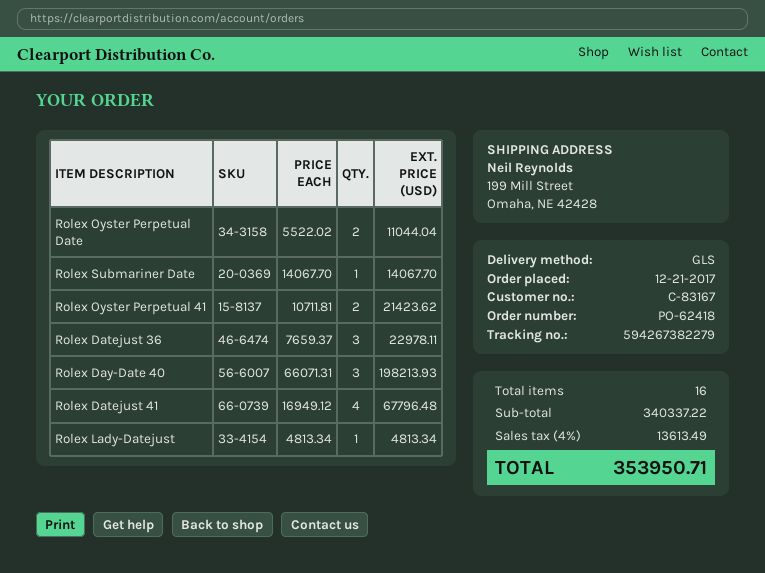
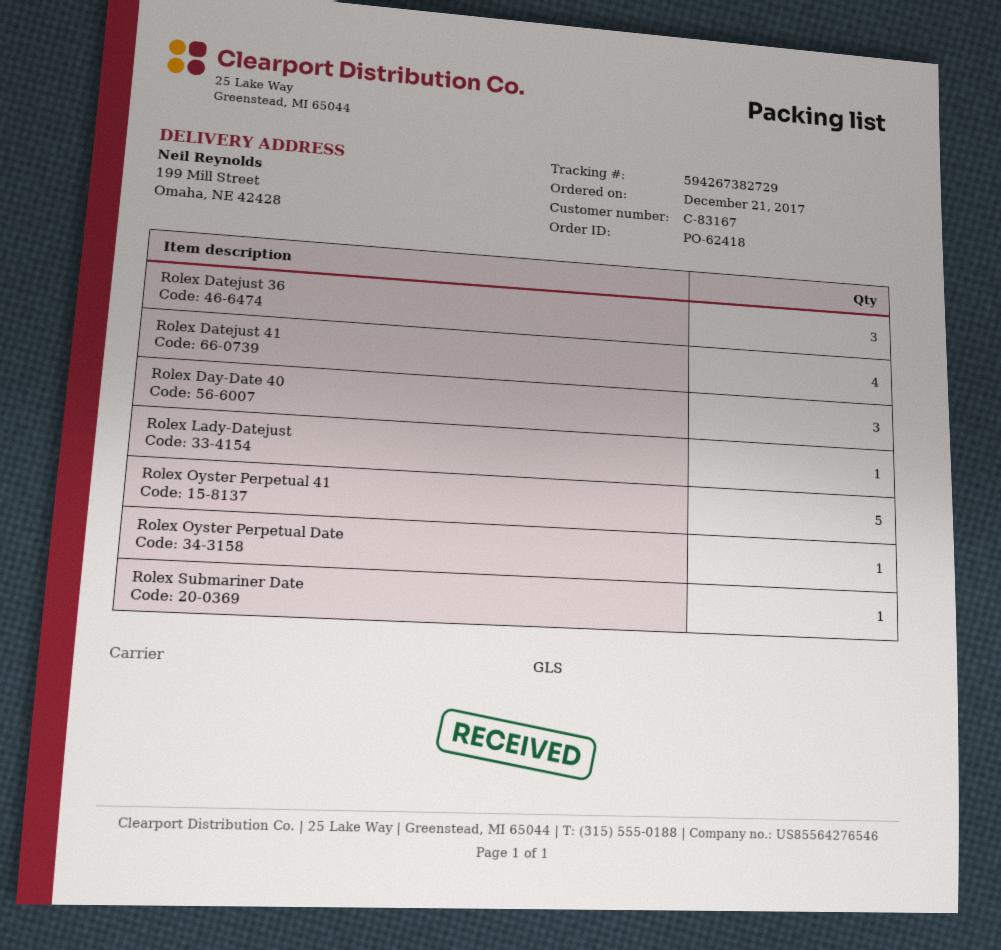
tracking number: 594267382279 -> 594267382729
Rolex Oyster Perpetual Date: 2 -> 1
Rolex Oyster Perpetual 41: 2 -> 5

